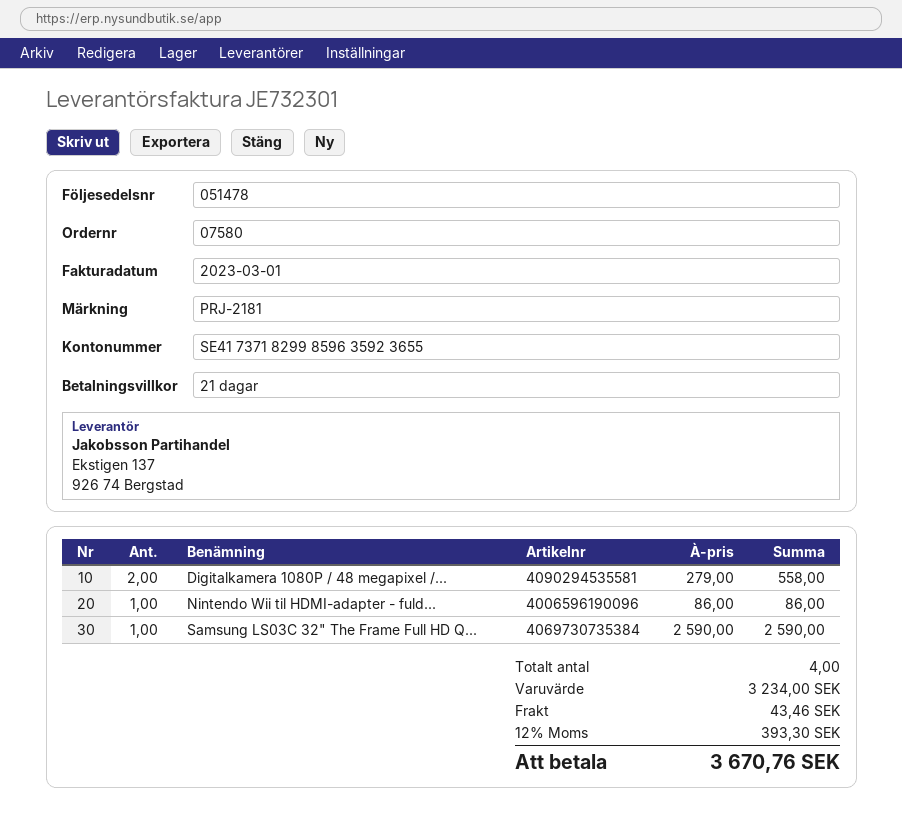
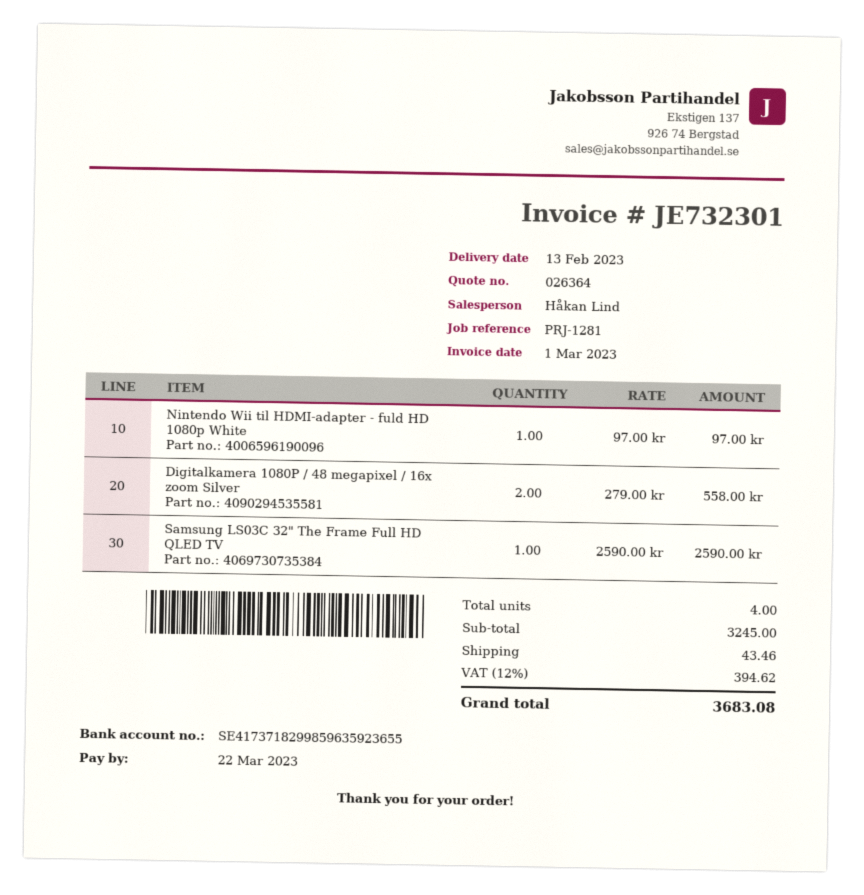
reference: PRJ-2181 -> PRJ-1281
Nintendo Wii til HDMI-adapter - fuld...: 1 x 86.00 = 86.00 -> 1 x 97.00 = 97.00
subtotal: 3234.00 -> 3245.00
tax: 12% = 393.30 -> 12% = 394.62
total: 3670.76 -> 3683.08

